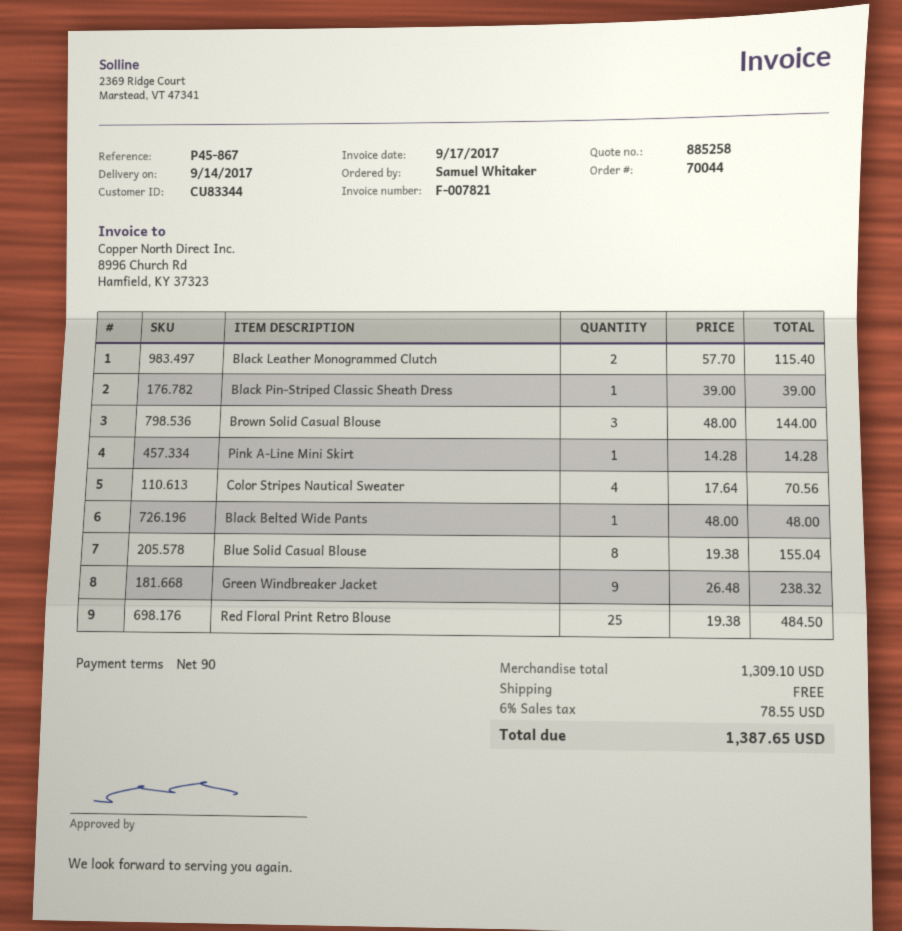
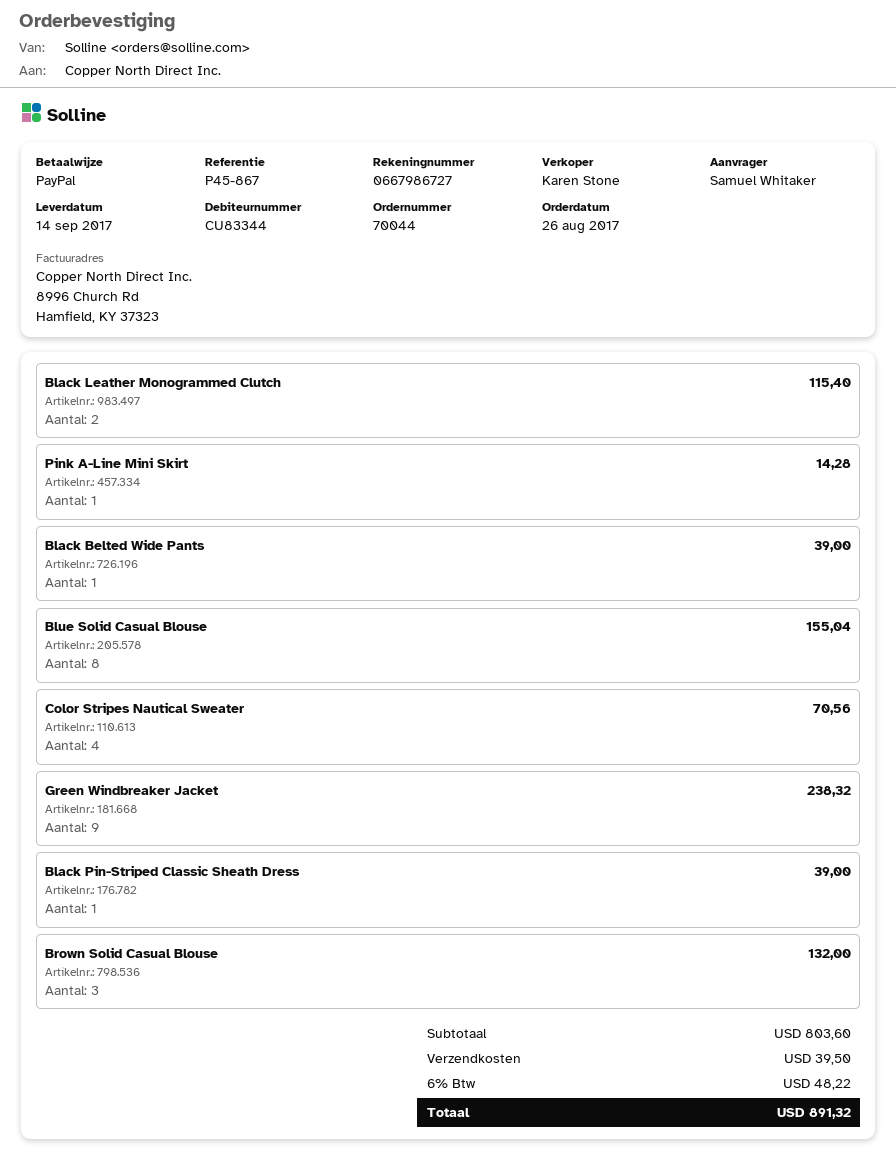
Brown Solid Casual Blouse: 3 for 144.00 -> 3 for 132.00
Black Belted Wide Pants: 1 for 48.00 -> 1 for 39.00
Red Floral Print Retro Blouse: 25 for 484.50 -> none
subtotal: 1309.10 -> 803.60
shipping: 0.00 -> 39.50
tax: 6% = 78.55 -> 6% = 48.22
total: 1387.65 -> 891.32

